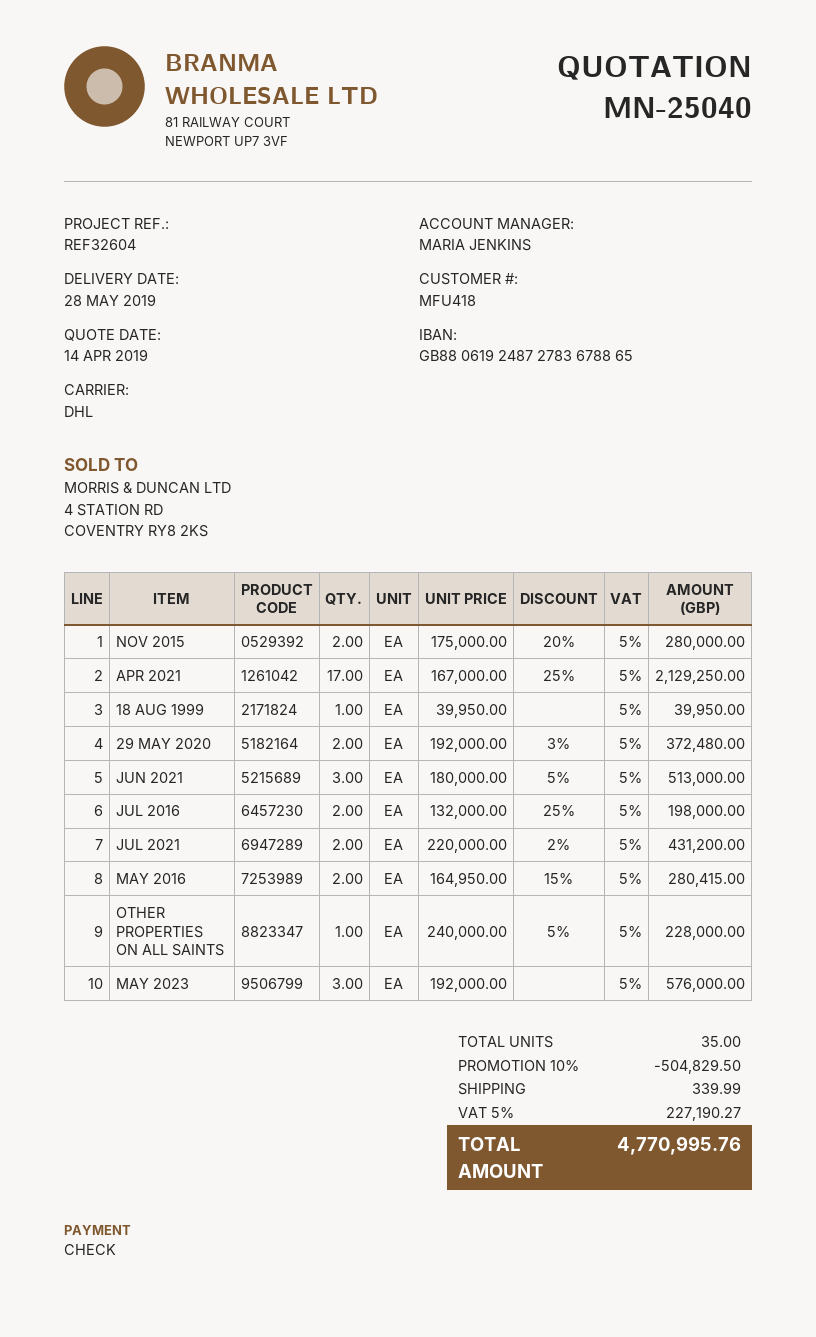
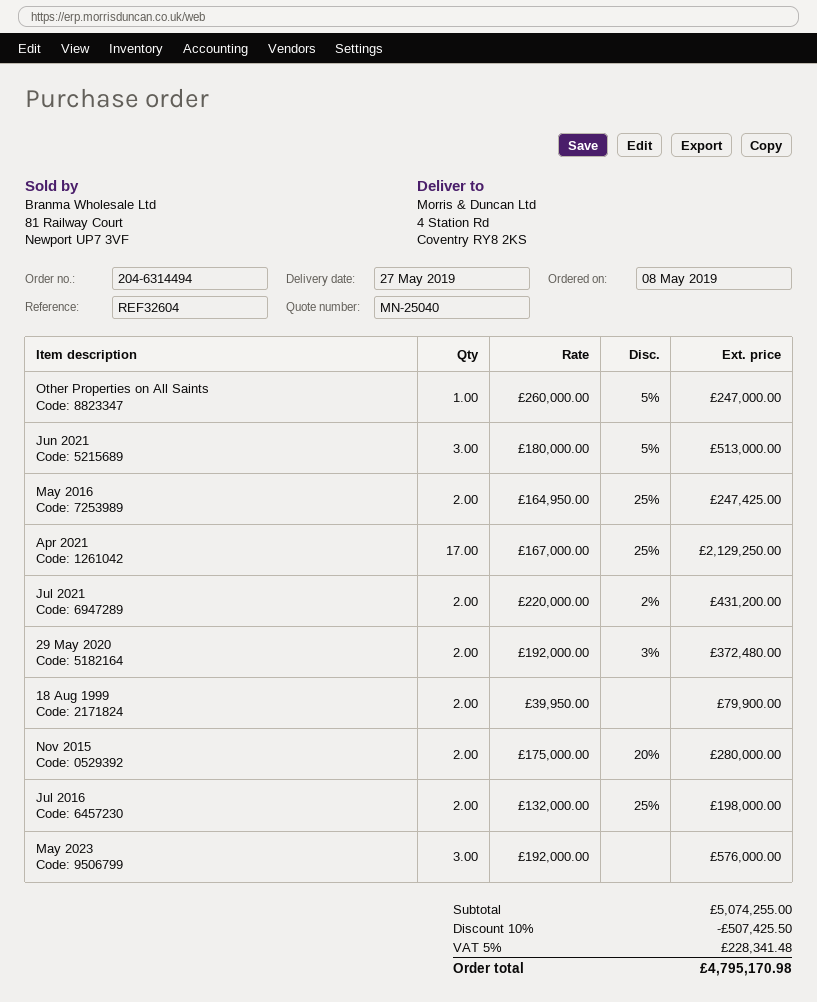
delivery date: 2019-05-28 -> 2019-05-27
18 AUG 1999: 1 x 39950.00 = 39950.00 -> 2 x 39950.00 = 79900.00
MAY 2016: 2 x 164950.00 - 15% = 280415.00 -> 2 x 164950.00 - 25% = 247425.00
OTHER PROPERTIES ON ALL SAINTS: 1 x 240000.00 - 5% = 228000.00 -> 1 x 260000.00 - 5% = 247000.00
discount: 10% = 504829.50 -> 10% = 507425.50
shipping: 339.99 -> none
tax: 5% = 227190.27 -> 5% = 228341.48
total: 4770995.76 -> 4795170.98

